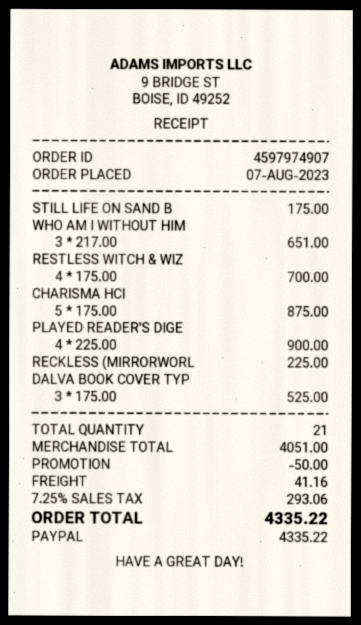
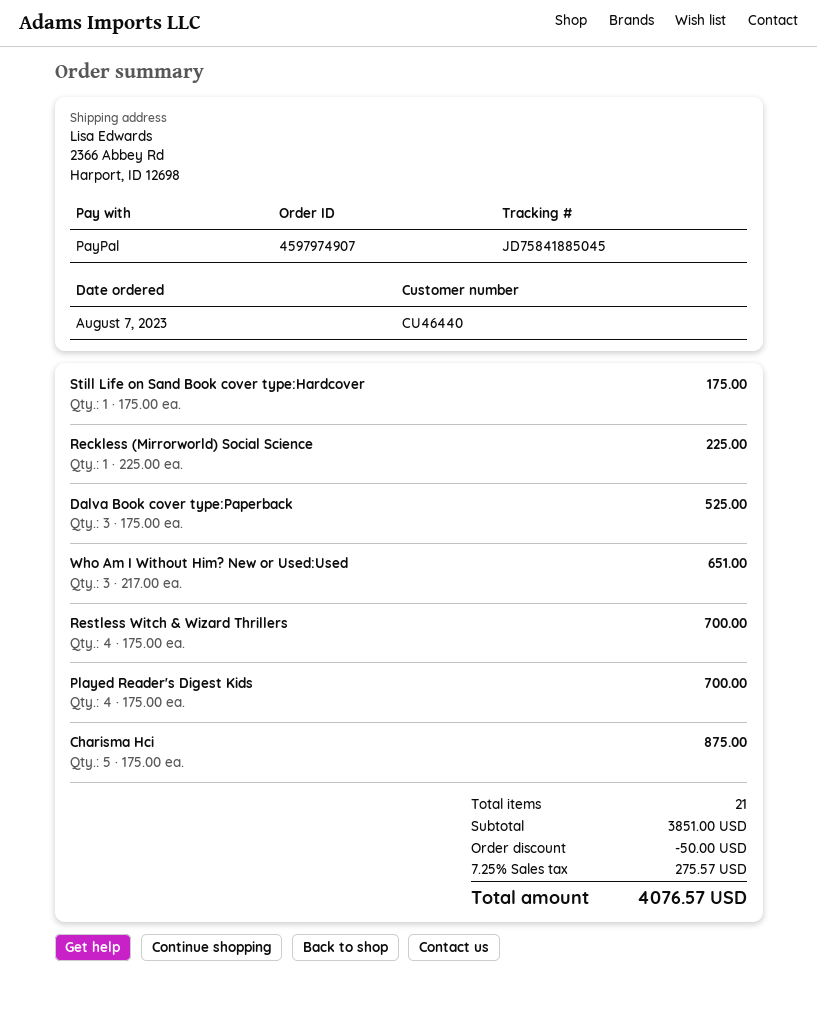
PLAYED READER'S DIGE: 4 x 225.00 = 900.00 -> 4 x 175.00 = 700.00
subtotal: 4051.00 -> 3851.00
shipping: 41.16 -> none
tax: 7.25% = 293.06 -> 7.25% = 275.57
total: 4335.22 -> 4076.57

